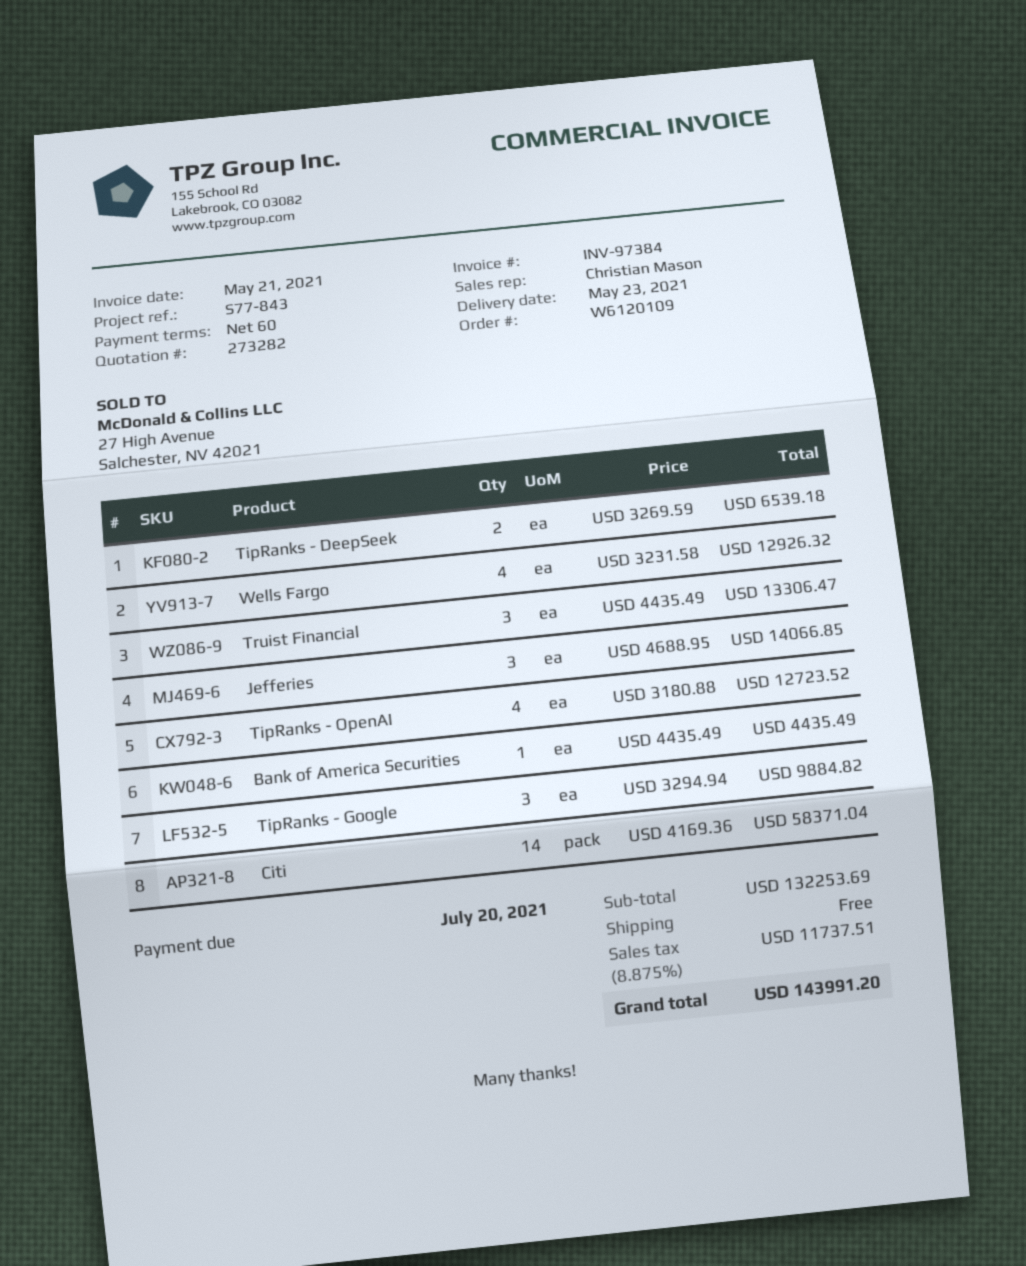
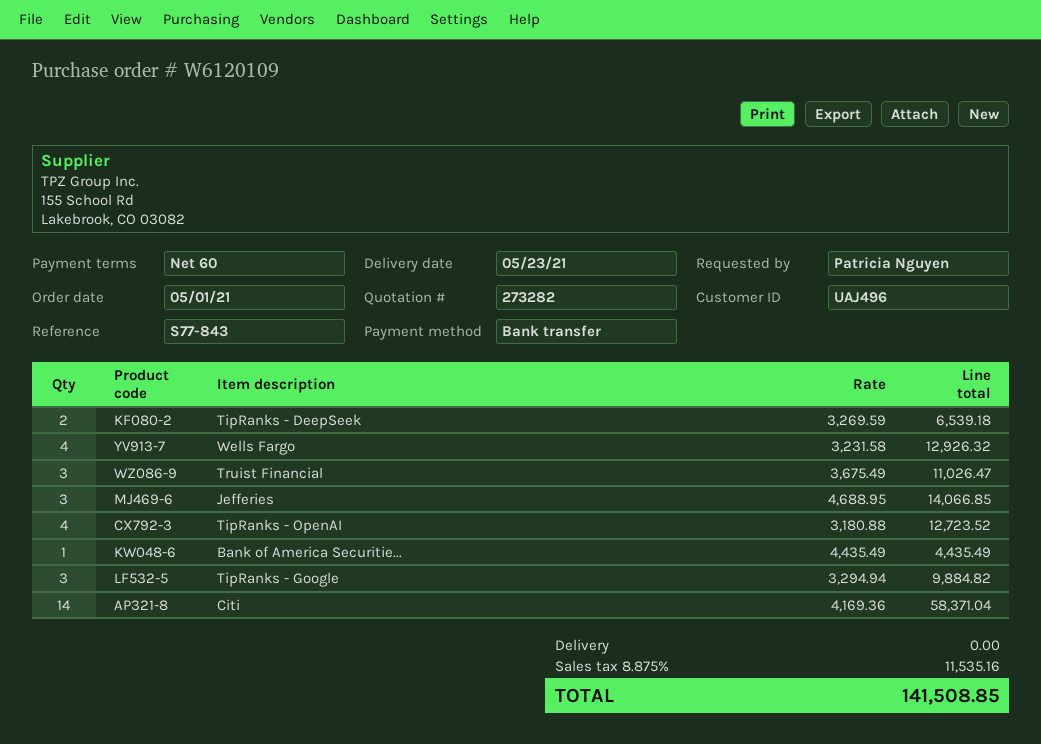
Truist Financial: 3 x 4435.49 = 13306.47 -> 3 x 3675.49 = 11026.47
tax: 8.875% = 11737.51 -> 8.875% = 11535.16
total: 143991.20 -> 141508.85

